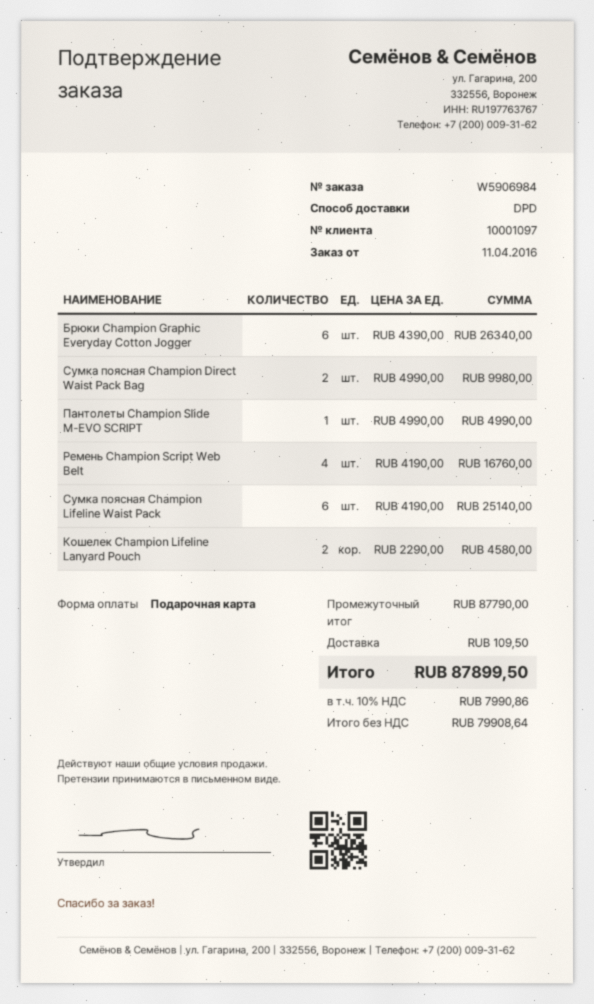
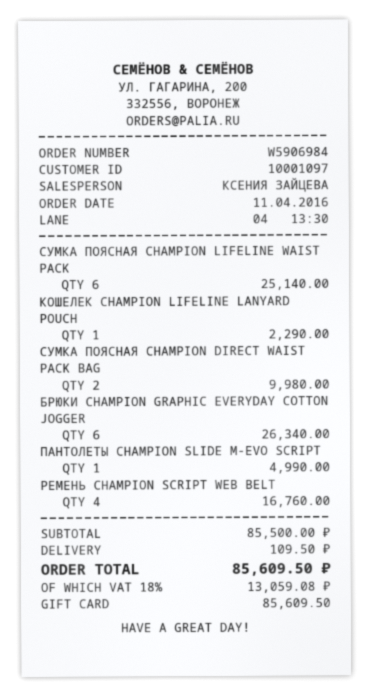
Кошелек Champion Lifeline Lanyard Pouch: 2 for 4580.00 -> 1 for 2290.00
subtotal: 87790.00 -> 85500.00
tax: 10% = 7990.86 -> 18% = 13059.08
total: 87899.50 -> 85609.50

